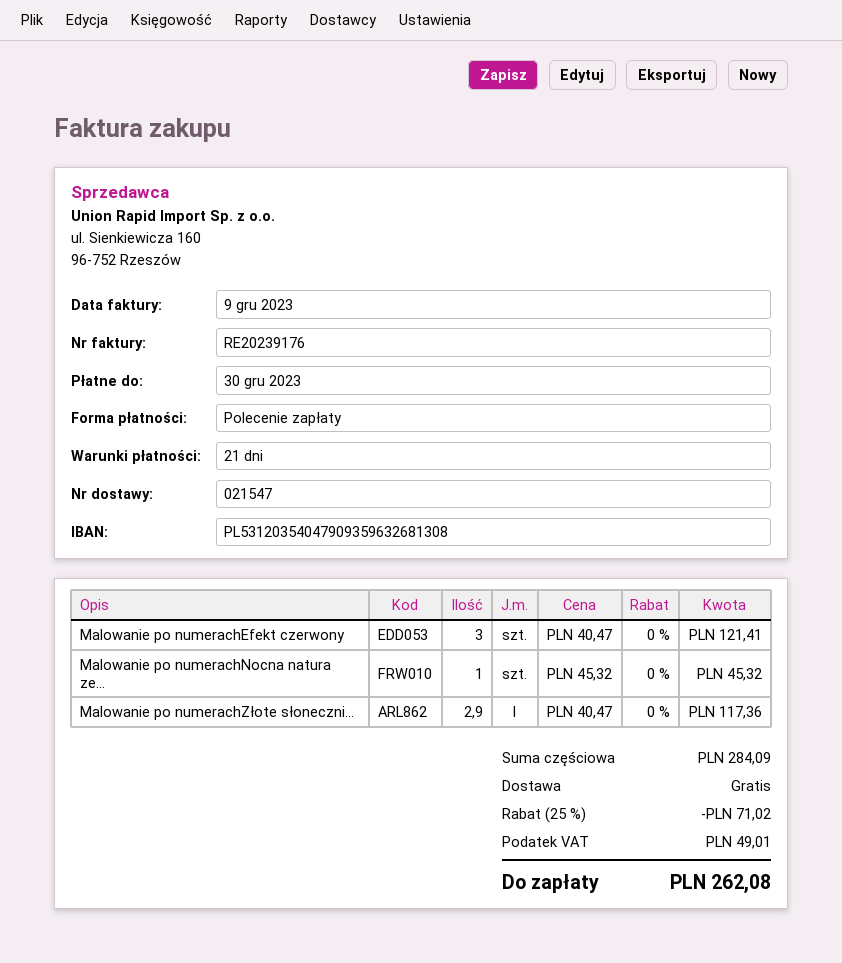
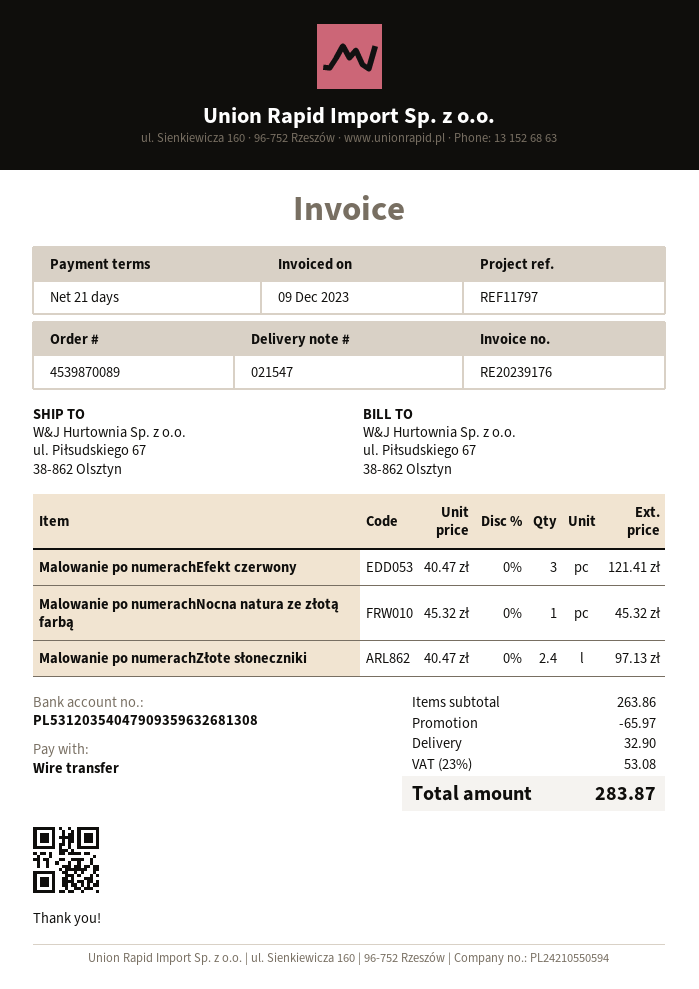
payment method: direct debit -> bank transfer
Malowanie po numerachZłote słoneczni...: 2.9 x 40.47 = 117.36 -> 2.4 x 40.47 = 97.13
subtotal: 284.09 -> 263.86
discount: 71.02 -> 65.97
shipping: 0.00 -> 32.90
tax: 49.01 -> 53.08
total: 262.08 -> 283.87

